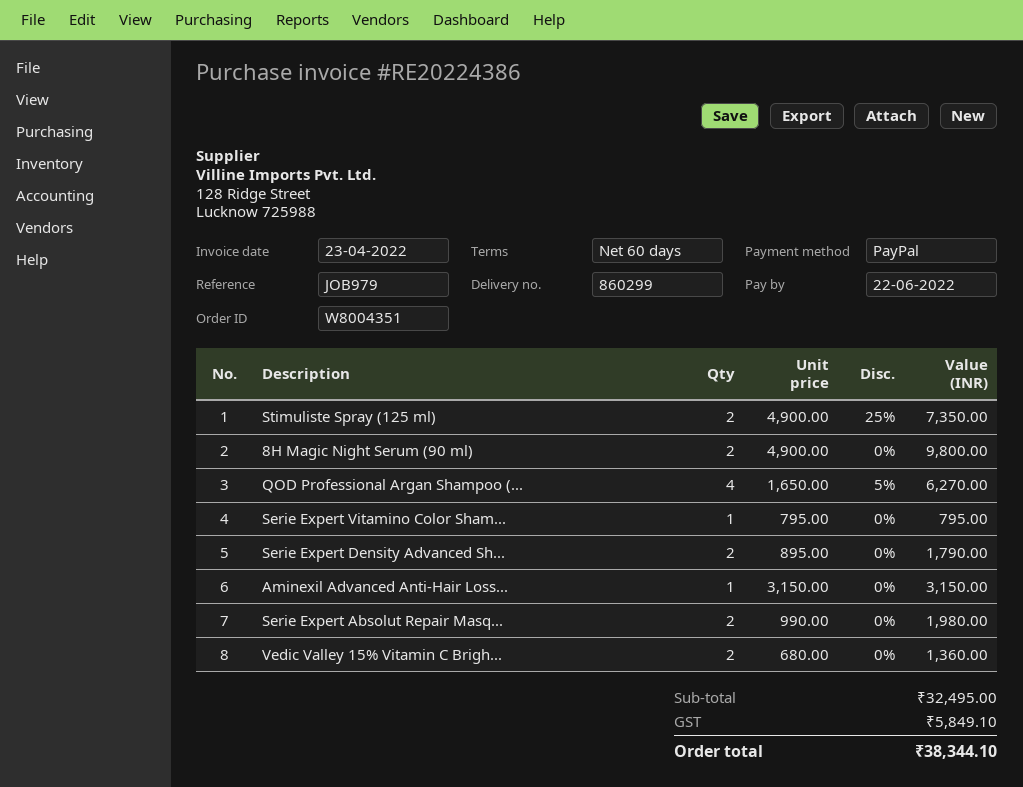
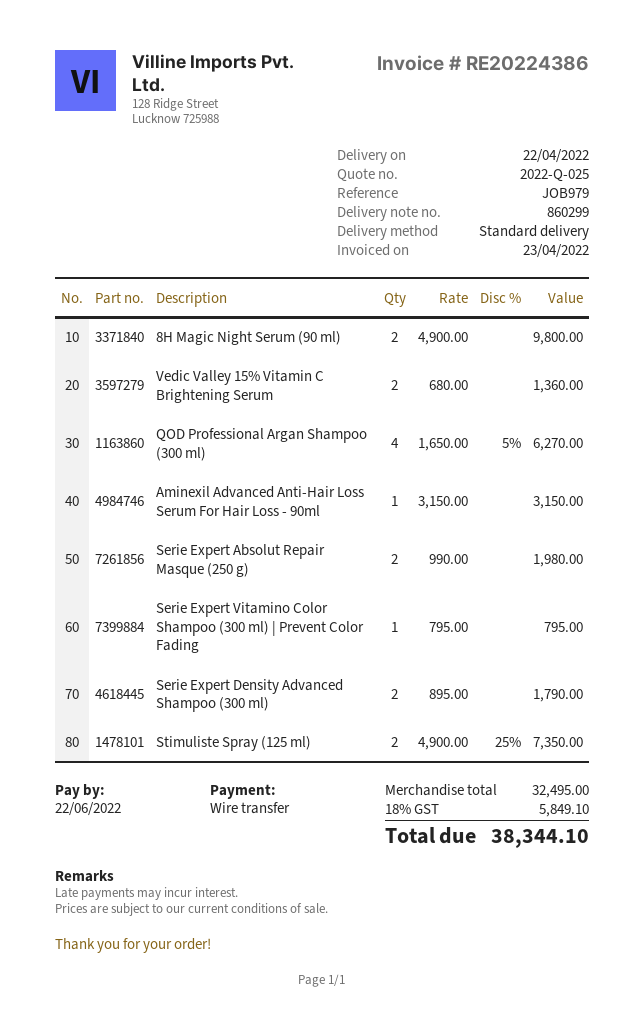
payment method: PayPal -> bank transfer

